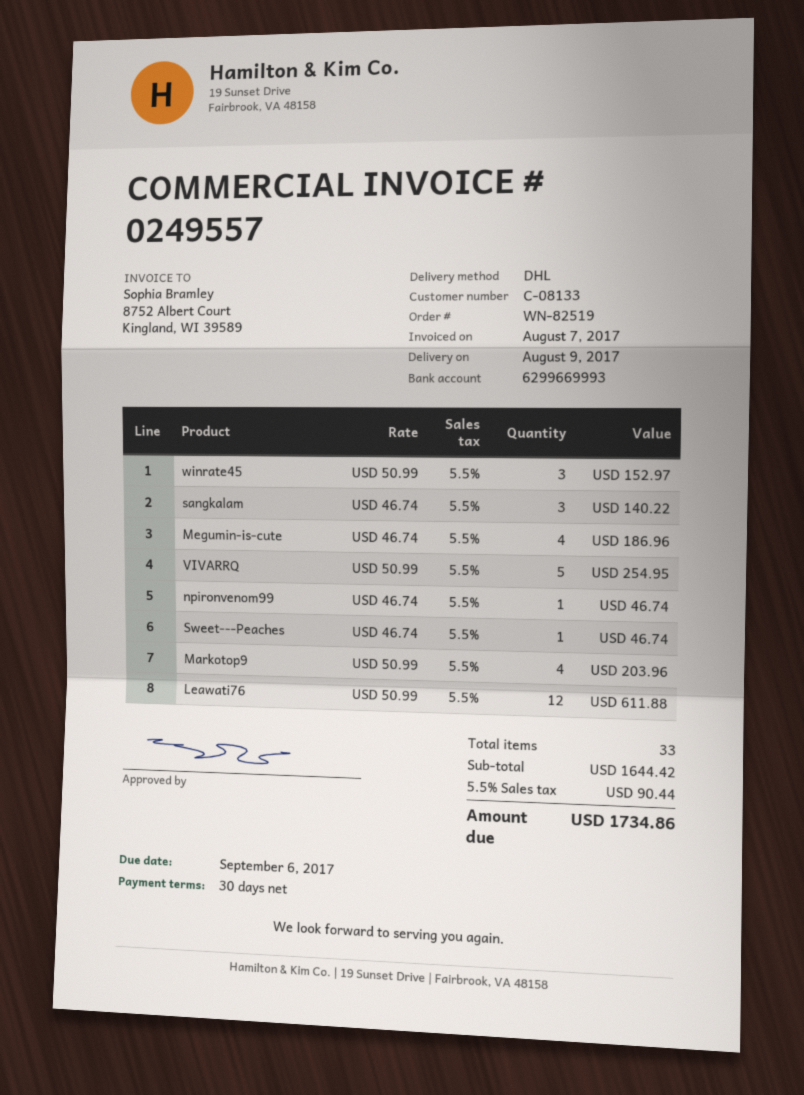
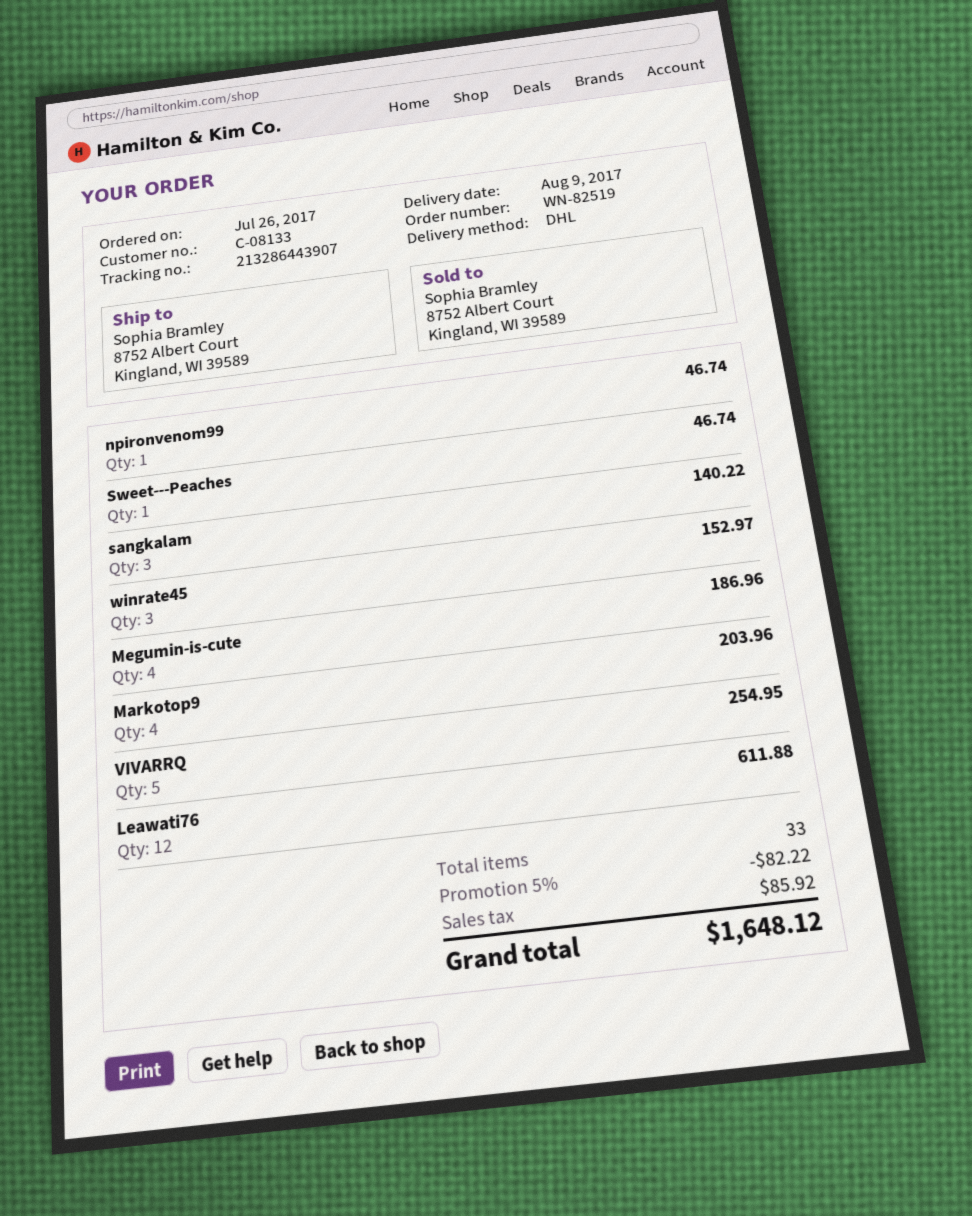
discount: none -> 5% = 82.22
tax: 90.44 -> 85.92
total: 1734.86 -> 1648.12

